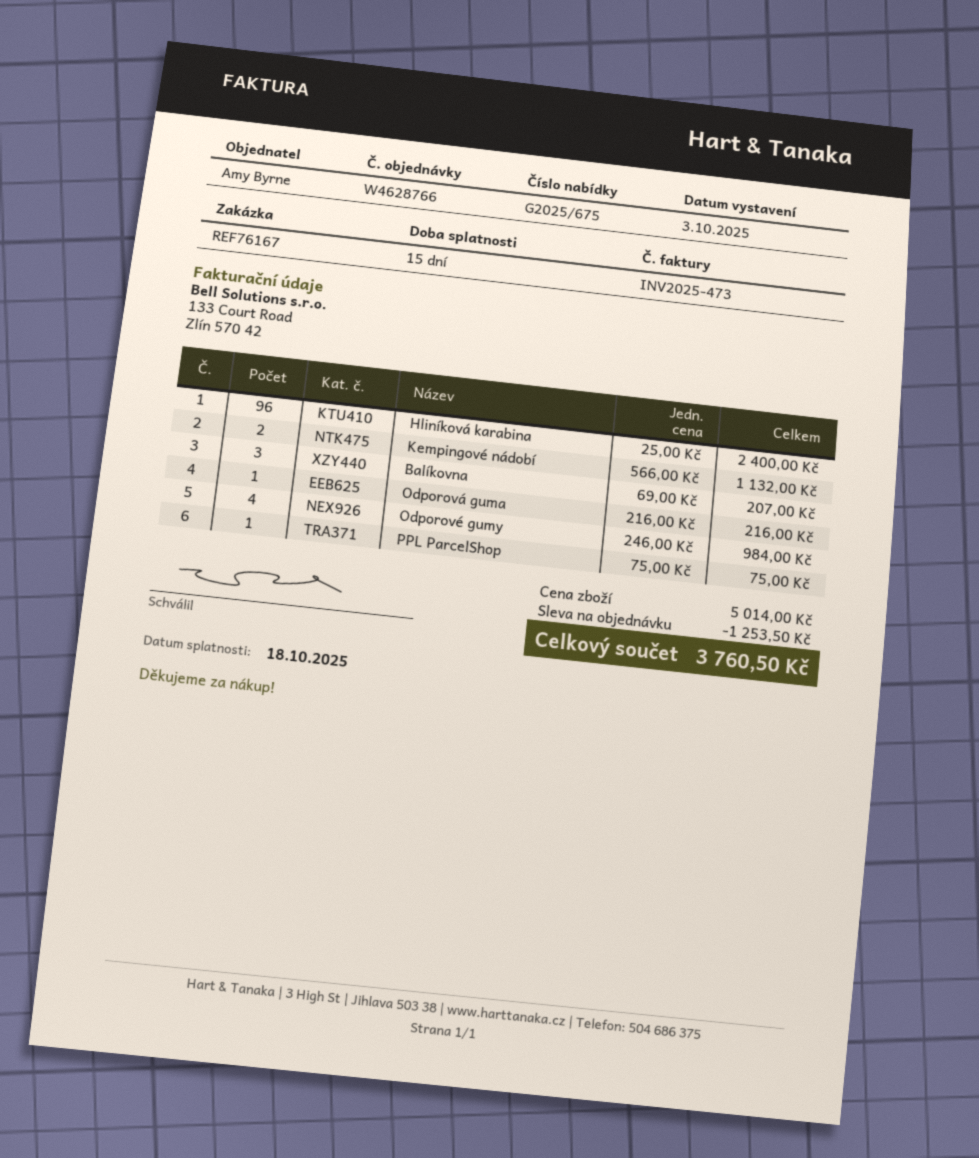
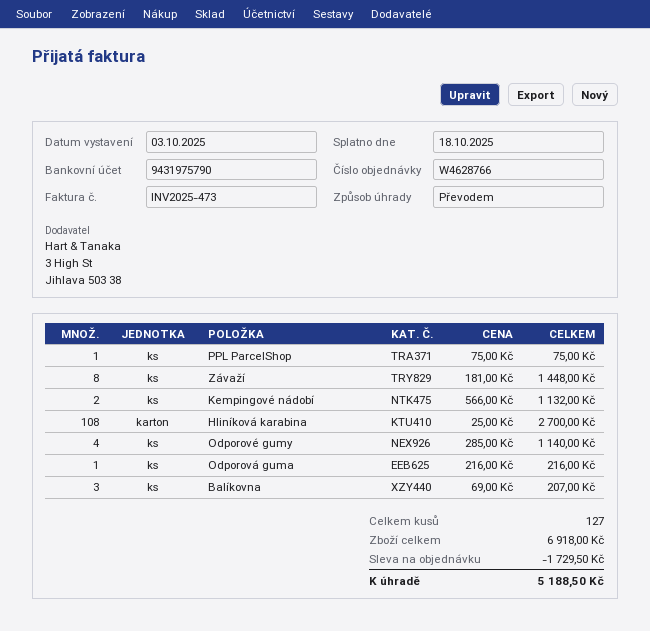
Hliníková karabina: 96 x 25.00 = 2400.00 -> 108 x 25.00 = 2700.00
Odporové gumy: 4 x 246.00 = 984.00 -> 4 x 285.00 = 1140.00
Závaží: none -> 8 x 181.00 = 1448.00
subtotal: 5014.00 -> 6918.00
discount: 1253.50 -> 1729.50
total: 3760.50 -> 5188.50

